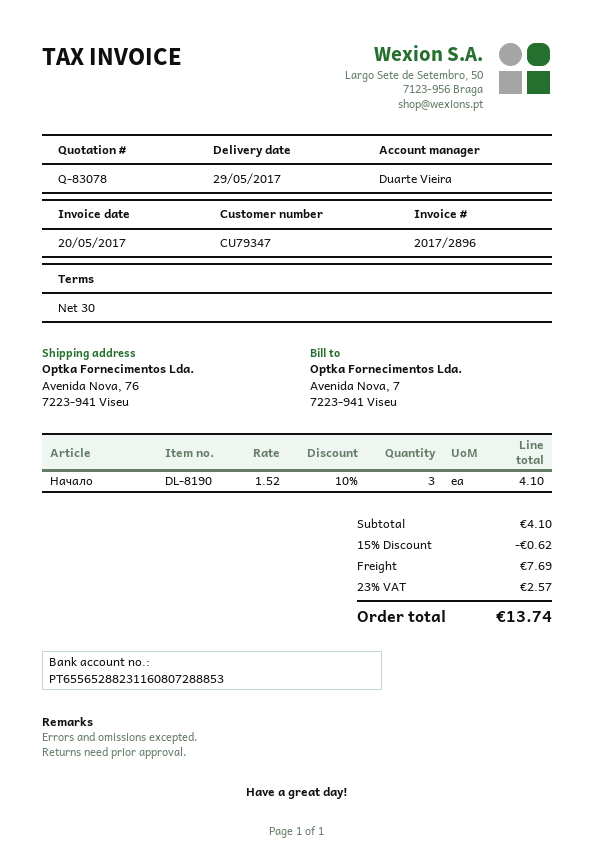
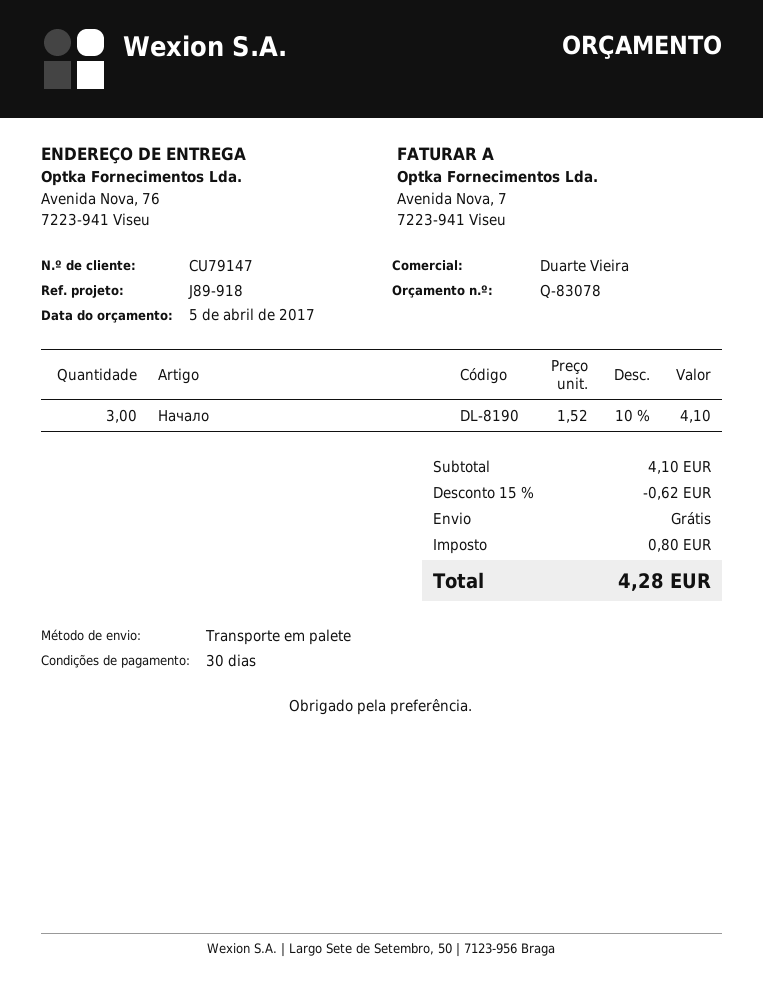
customer number: CU79347 -> CU79147
shipping: 7.69 -> 0.00
tax: 2.57 -> 0.80
total: 13.74 -> 4.28

